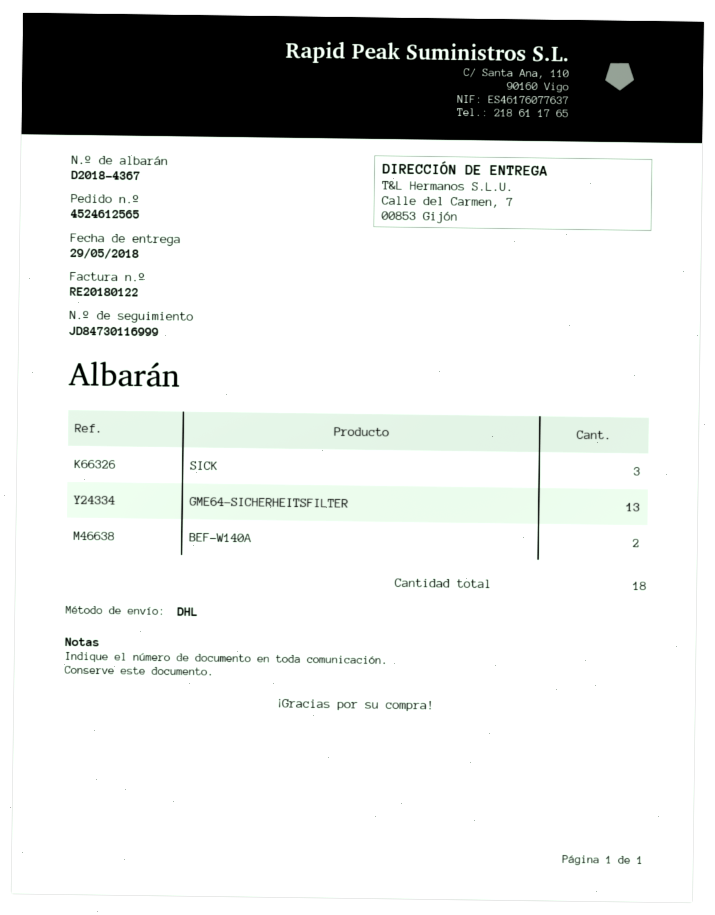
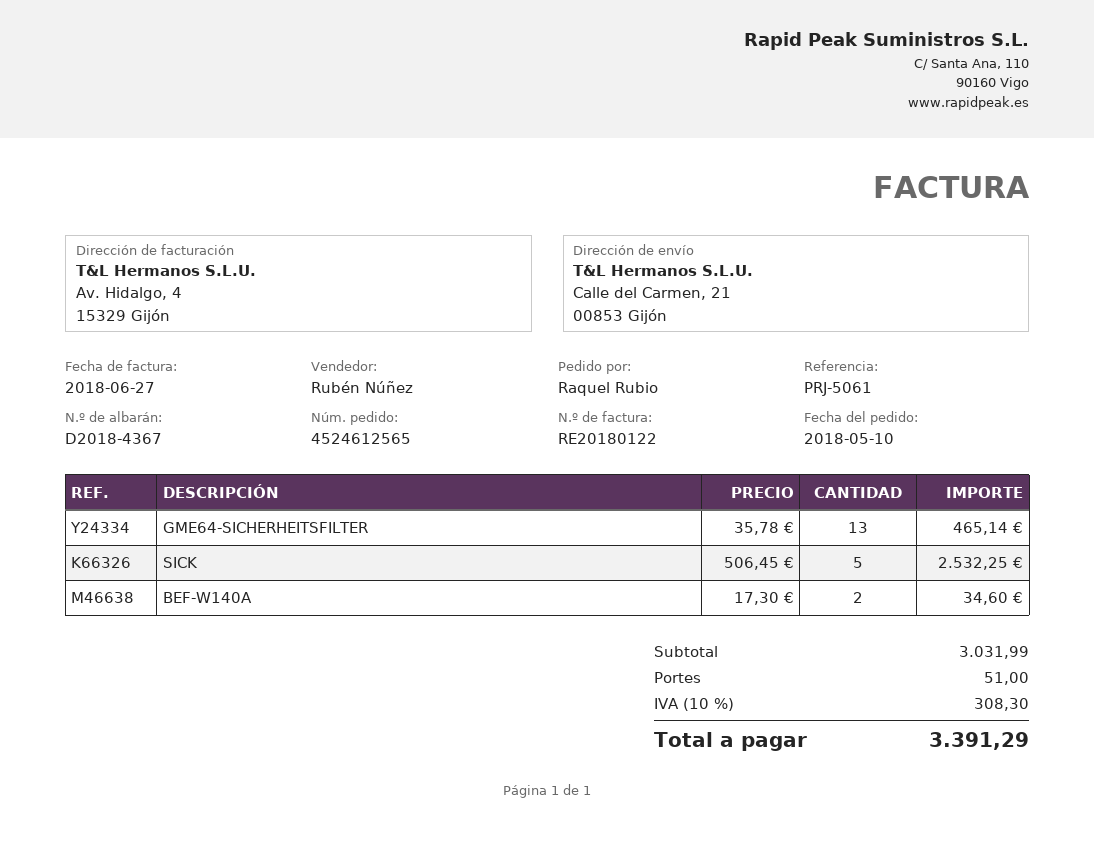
ship to: Calle del Carmen, 7, 00853 Gijón -> Calle del Carmen, 21, 00853 Gijón
SICK: 3 -> 5

